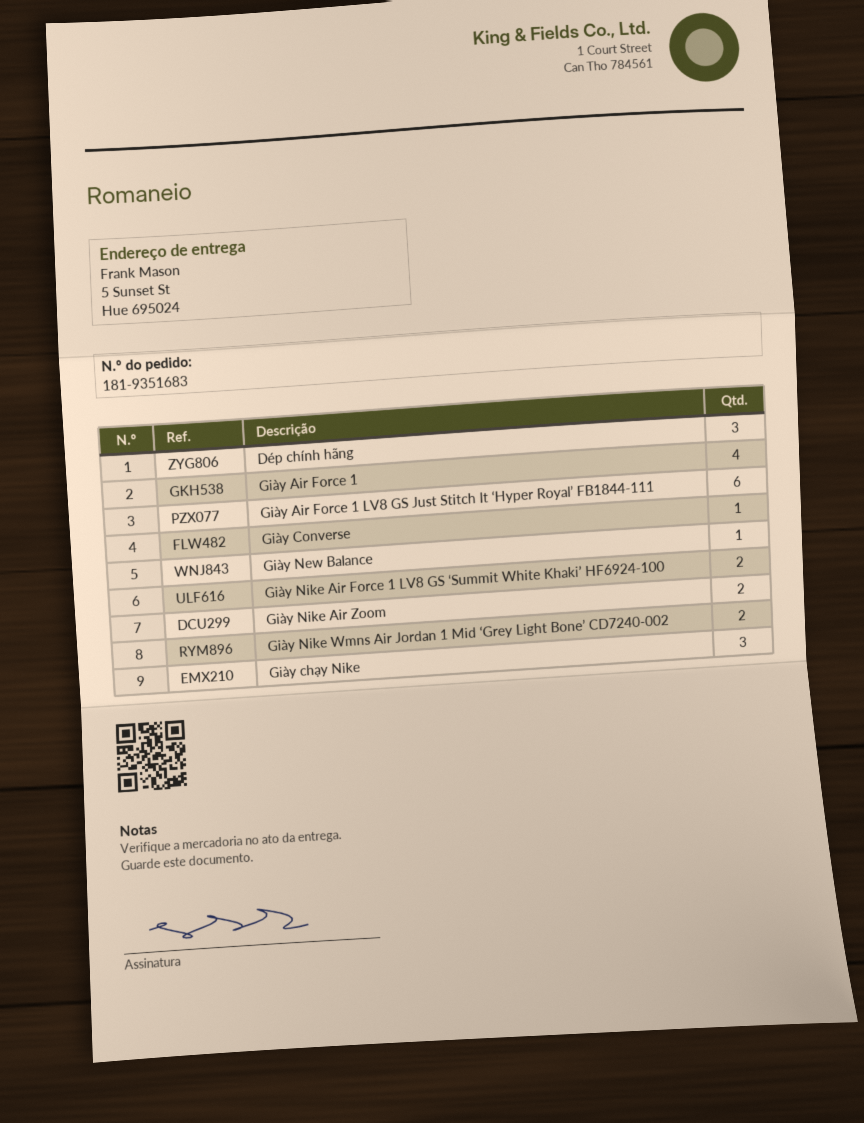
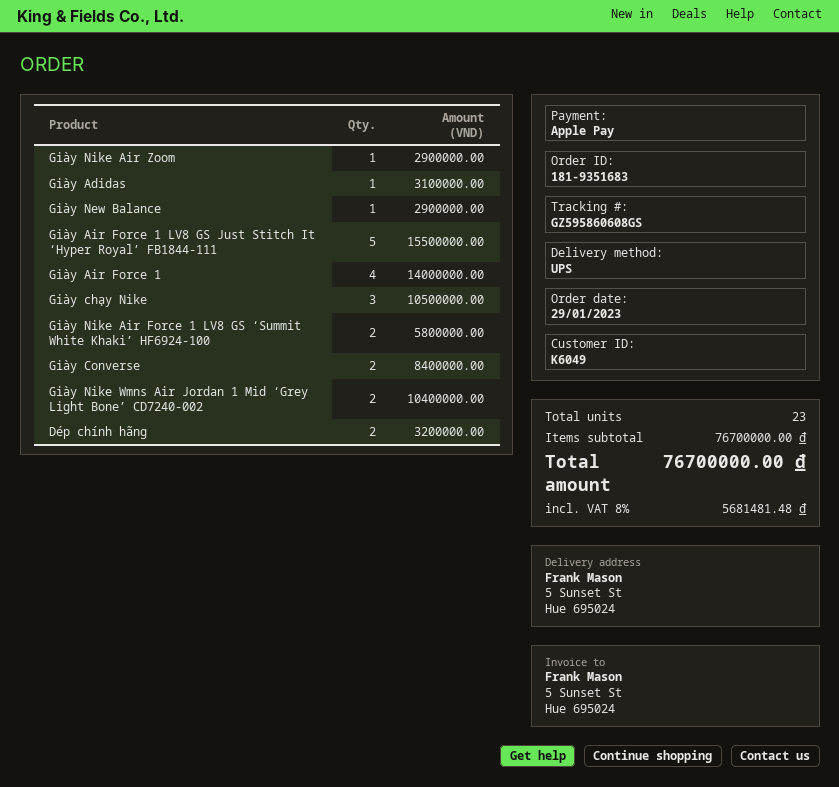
Dép chính hãng: 3 -> 2
Giày Air Force 1 LV8 GS Just Stitch It ‘Hyper Royal’ FB1844-111: 6 -> 5
Giày Converse: 1 -> 2
Giày Nike Air Zoom: 2 -> 1
Giày Adidas: none -> 1

